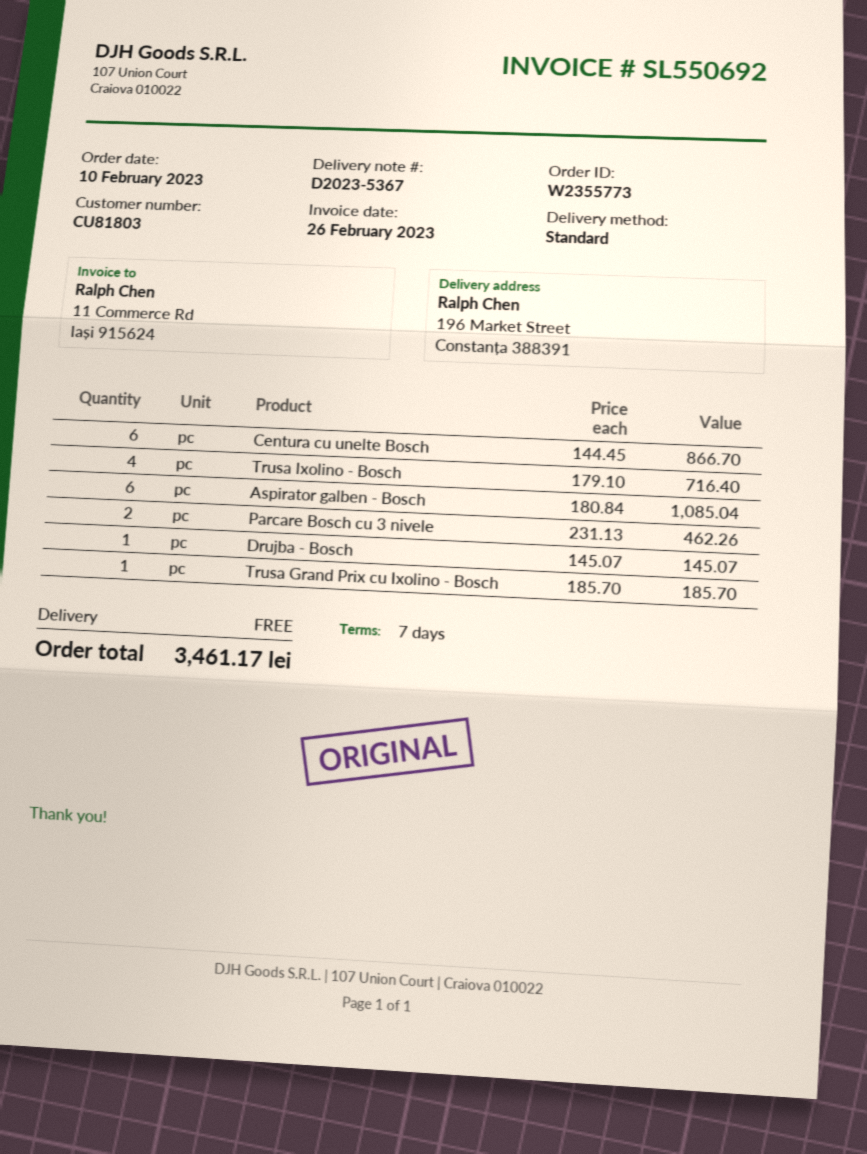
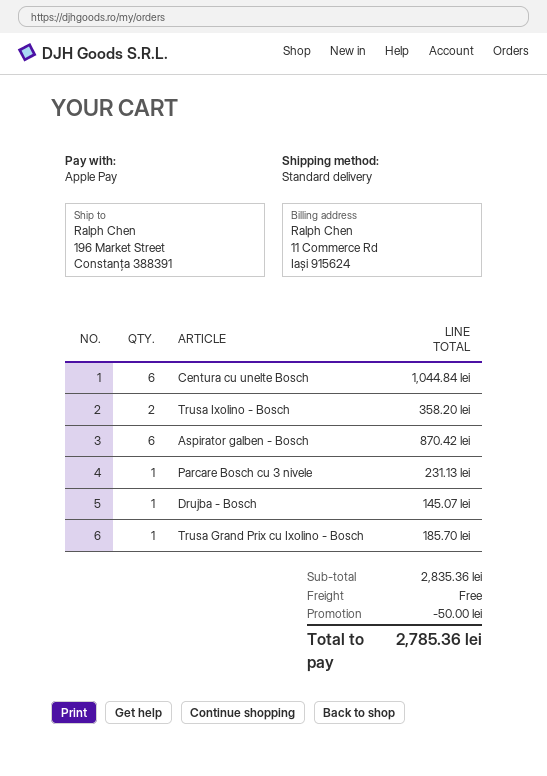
Centura cu unelte Bosch: 6 for 866.70 -> 6 for 1044.84
Trusa Ixolino - Bosch: 4 for 716.40 -> 2 for 358.20
Aspirator galben - Bosch: 6 for 1085.04 -> 6 for 870.42
Parcare Bosch cu 3 nivele: 2 for 462.26 -> 1 for 231.13
discount: none -> 50.00
total: 3461.17 -> 2785.36

